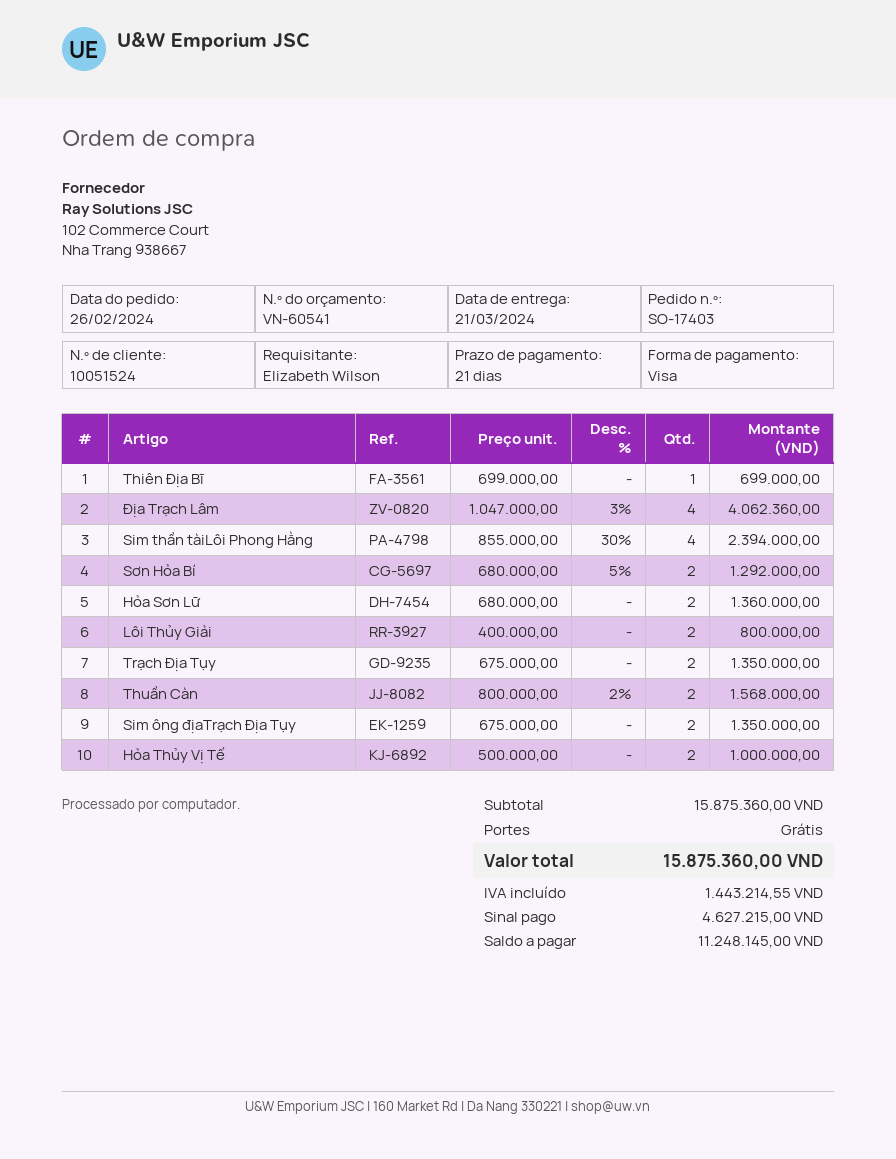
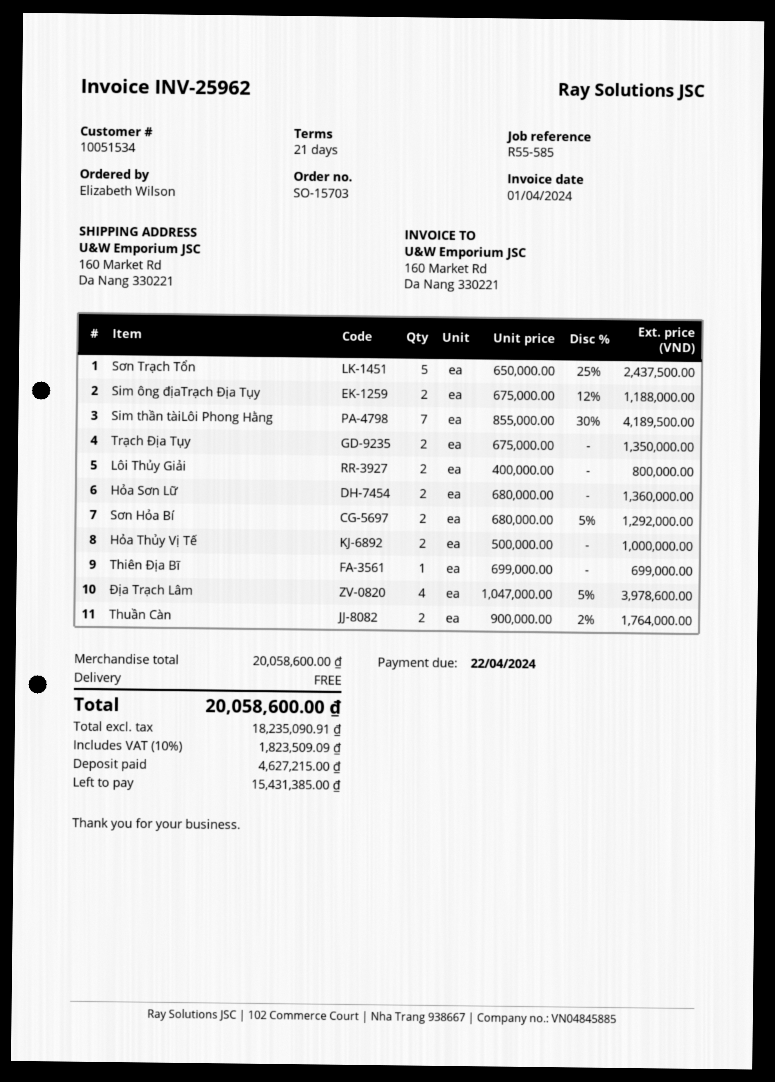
order number: SO-17403 -> SO-15703
customer number: 10051524 -> 10051534
Địa Trạch Lâm: 4 x 1047000.00 - 3% = 4062360.00 -> 4 x 1047000.00 - 5% = 3978600.00
Sim thần tàiLôi Phong Hằng: 4 x 855000.00 - 30% = 2394000.00 -> 7 x 855000.00 - 30% = 4189500.00
Thuần Càn: 2 x 800000.00 - 2% = 1568000.00 -> 2 x 900000.00 - 2% = 1764000.00
Sim ông địaTrạch Địa Tụy: 2 x 675000.00 = 1350000.00 -> 2 x 675000.00 - 12% = 1188000.00
Sơn Trạch Tổn: none -> 5 x 650000.00 - 25% = 2437500.00
subtotal: 15875360.00 -> 20058600.00
tax: 1443214.55 -> 1823509.09
total: 15875360.00 -> 20058600.00
balance: 11248145.00 -> 15431385.00

